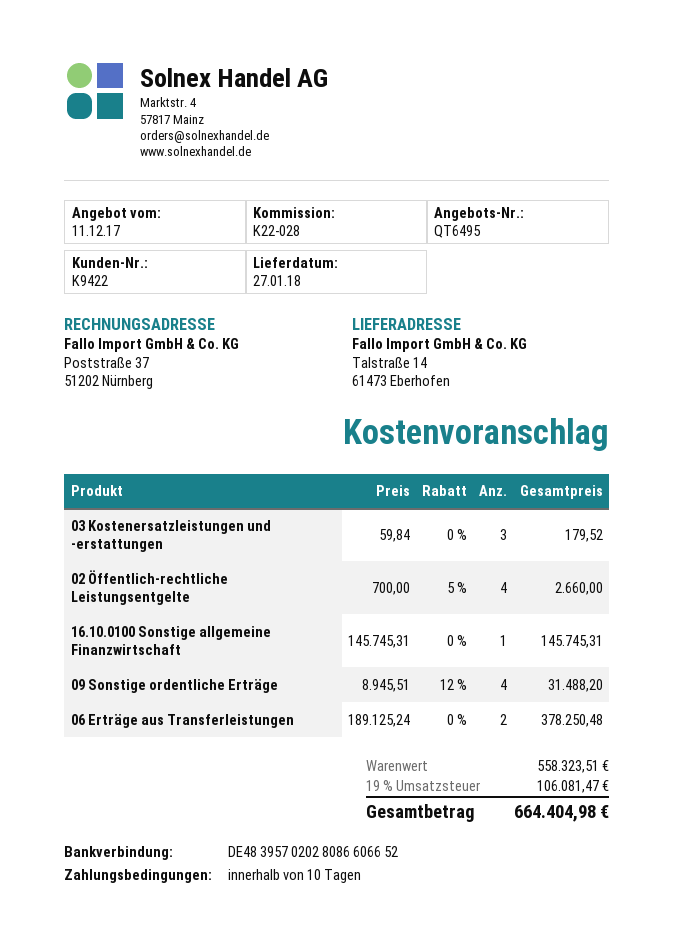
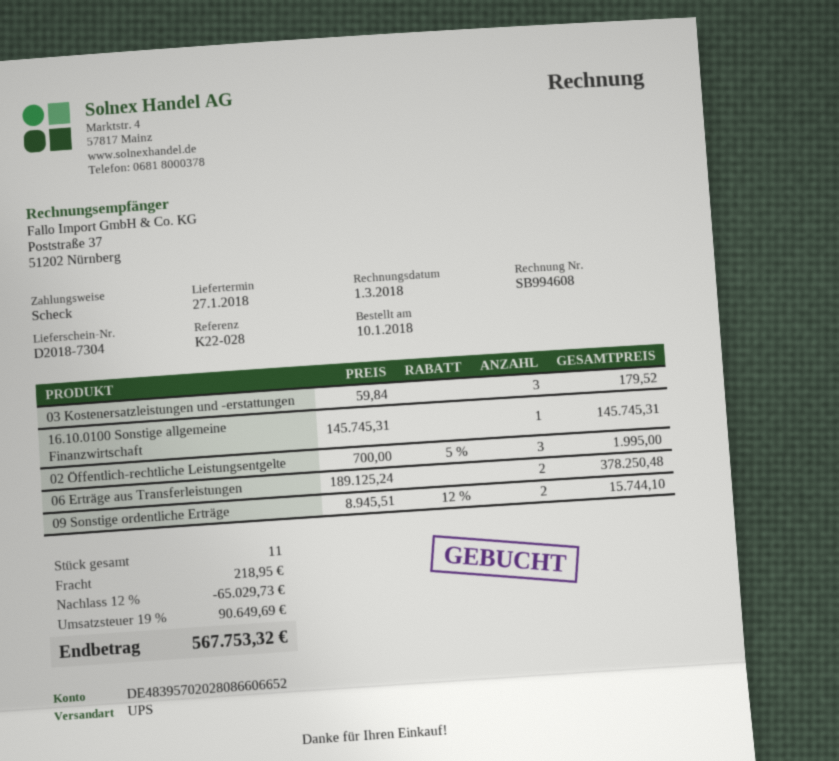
02 Öffentlich-rechtliche Leistungsentgelte: 4 x 700.00 - 5% = 2660.00 -> 3 x 700.00 - 5% = 1995.00
09 Sonstige ordentliche Erträge: 4 x 8945.51 - 12% = 31488.20 -> 2 x 8945.51 - 12% = 15744.10
discount: none -> 12% = 65029.73
shipping: none -> 218.95
tax: 19% = 106081.47 -> 19% = 90649.69
total: 664404.98 -> 567753.32

